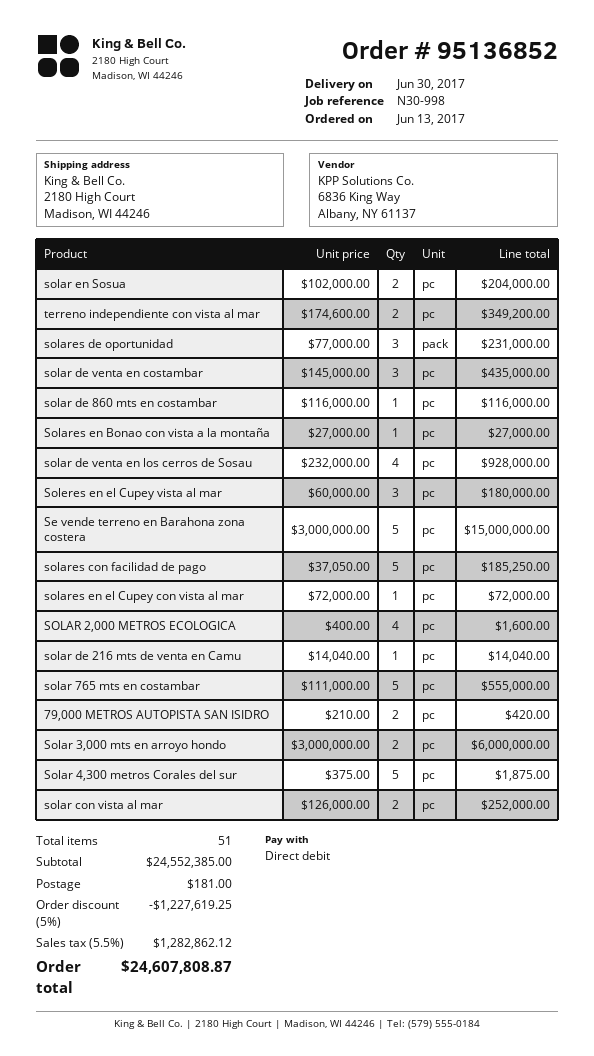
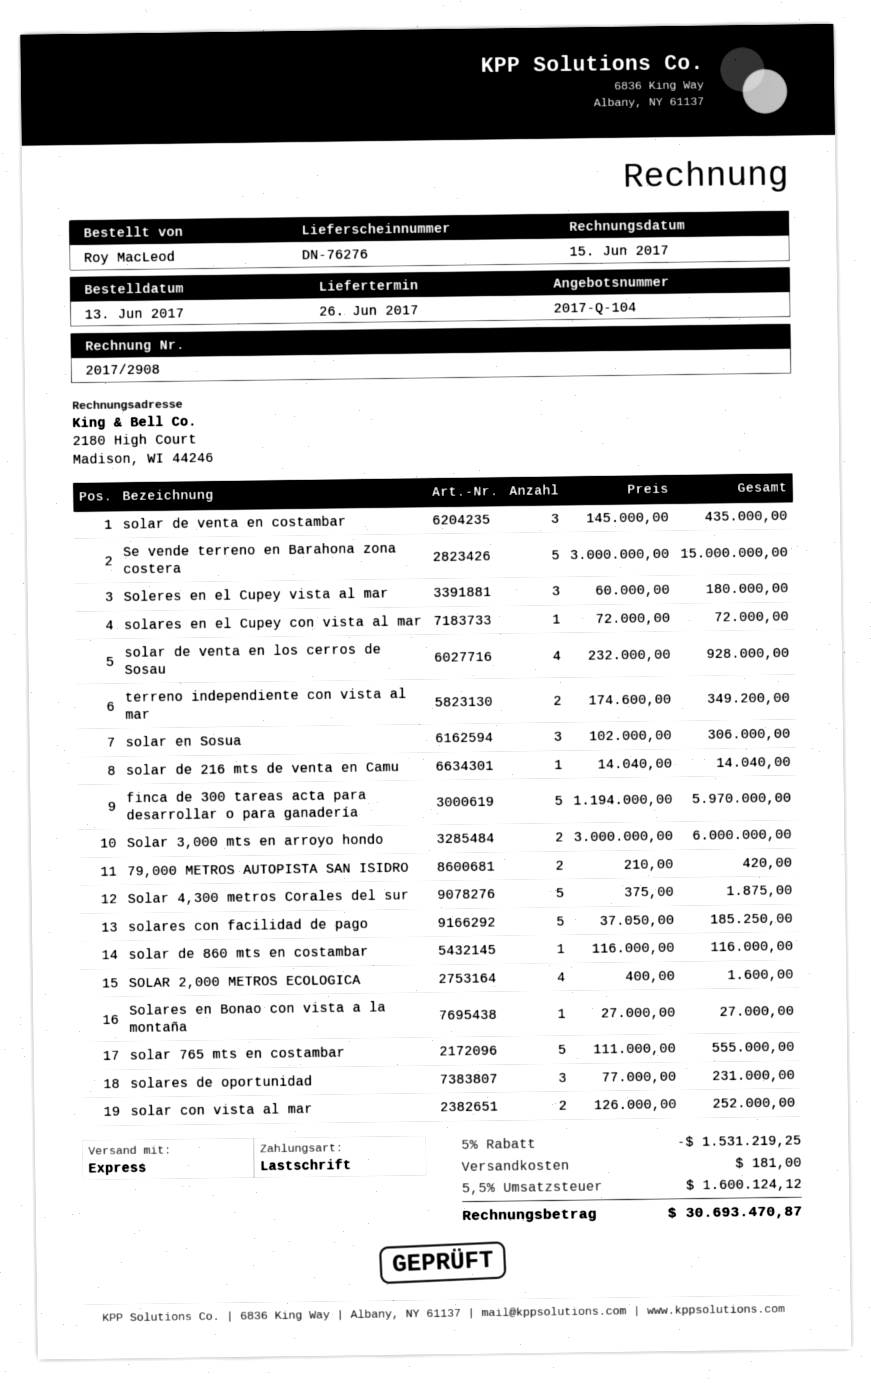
delivery date: 2017-06-30 -> 2017-06-26
solar en Sosua: 2 x 102000.00 = 204000.00 -> 3 x 102000.00 = 306000.00
finca de 300 tareas acta para desarrollar o para ganadería: none -> 5 x 1194000.00 = 5970000.00
discount: 5% = 1227619.25 -> 5% = 1531219.25
tax: 5.5% = 1282862.12 -> 5.5% = 1600124.12
total: 24607808.87 -> 30693470.87

